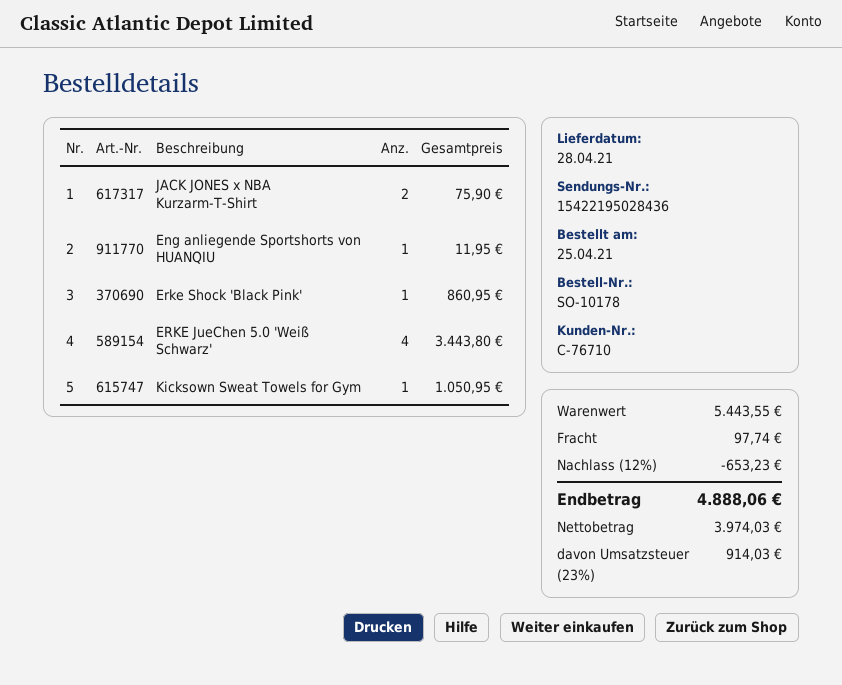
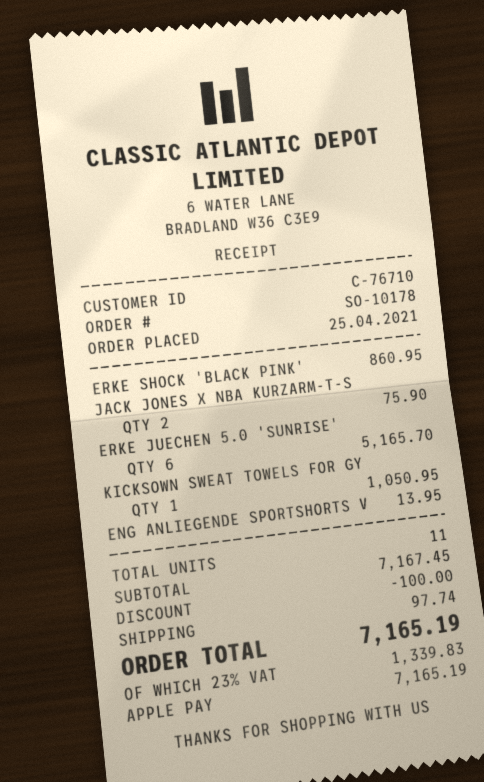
Eng anliegende Sportshorts von HUANQIU: 1 for 11.95 -> 1 for 13.95
ERKE JueChen 5.0 'Weiß Schwarz': 4 for 3443.80 -> none
ERKE JUECHEN 5.0 'SUNRISE': none -> 6 for 5165.70
subtotal: 5443.55 -> 7167.45
discount: 653.23 -> 100.00
tax: 23% = 914.03 -> 23% = 1339.83
total: 4888.06 -> 7165.19

